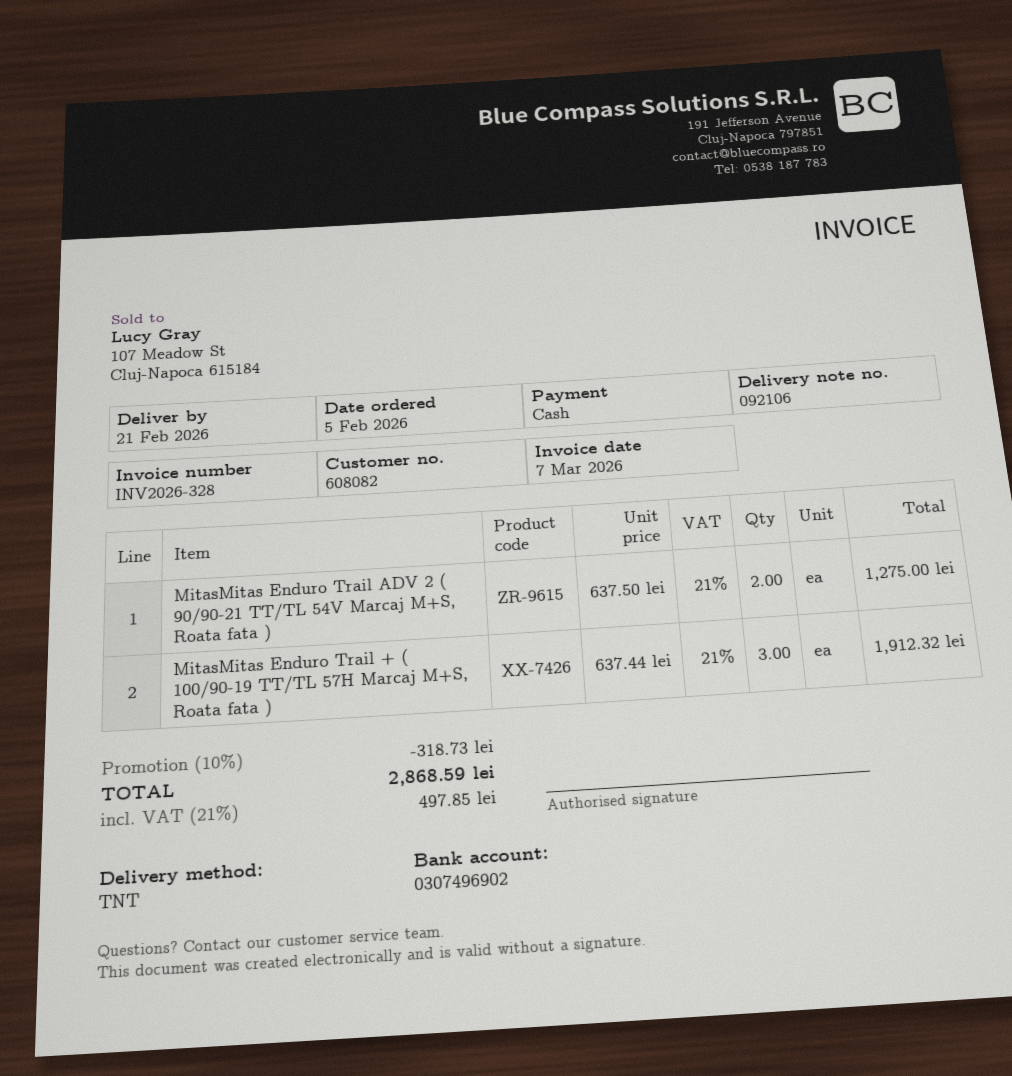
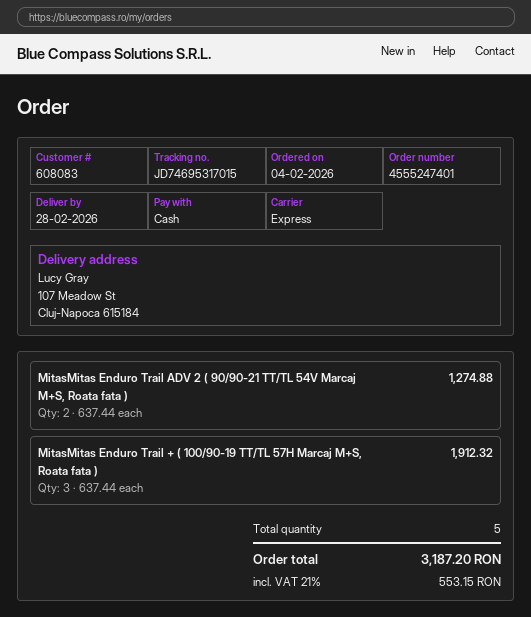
order date: 2026-02-05 -> 2026-02-04
delivery date: 2026-02-21 -> 2026-02-28
customer number: 608082 -> 608083
shipping method: TNT -> express
MitasMitas Enduro Trail ADV 2 ( 90/90-21 TT/TL 54V Marcaj M+S, Roata fata ): 2 x 637.50 = 1275.00 -> 2 x 637.44 = 1274.88
discount: 10% = 318.73 -> none
tax: 21% = 497.85 -> 21% = 553.15
total: 2868.59 -> 3187.20

